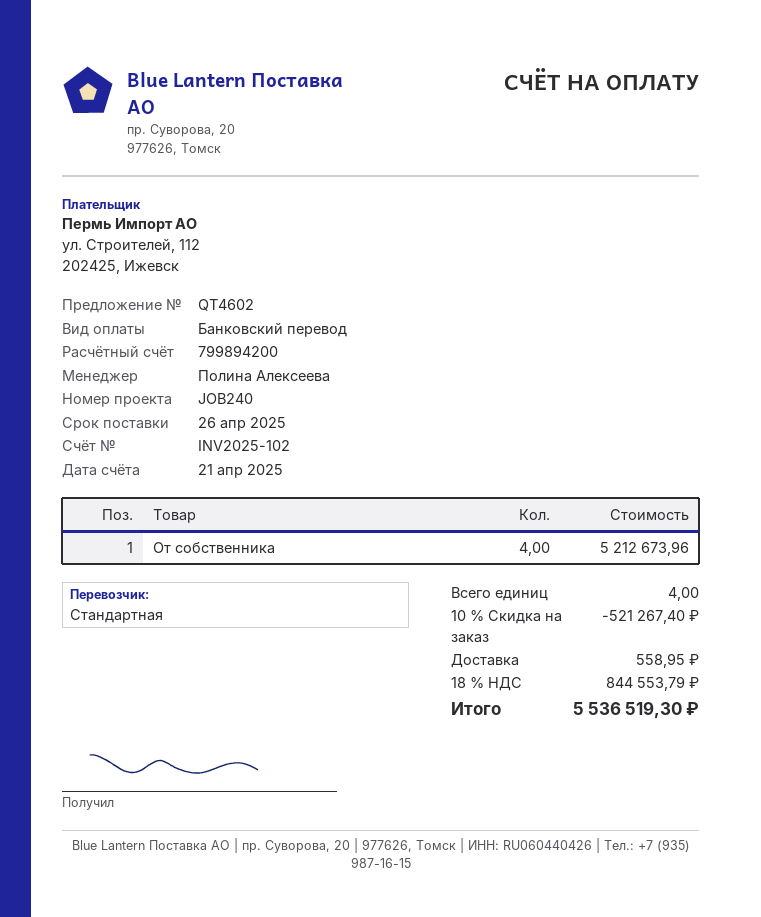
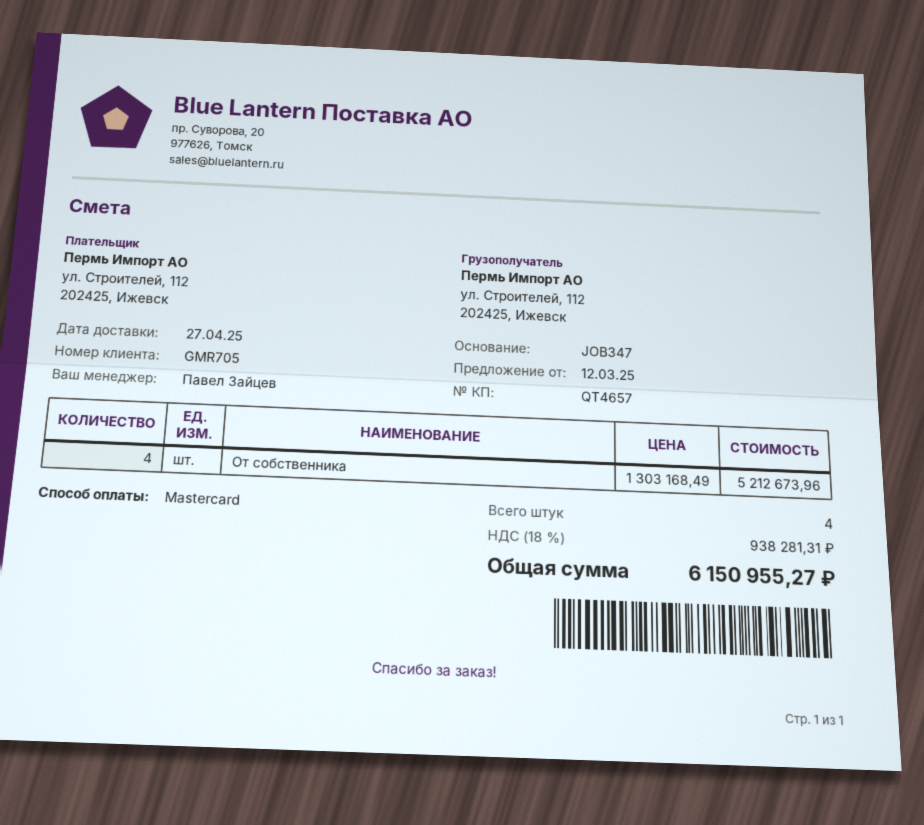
quote number: QT4602 -> QT4657
delivery date: 2025-04-26 -> 2025-04-27
reference: JOB240 -> JOB347
sales rep: Полина Алексеева -> Павел Зайцев
payment method: bank transfer -> Mastercard
discount: 10% = 521267.40 -> none
shipping: 558.95 -> none
tax: 18% = 844553.79 -> 18% = 938281.31
total: 5536519.30 -> 6150955.27

